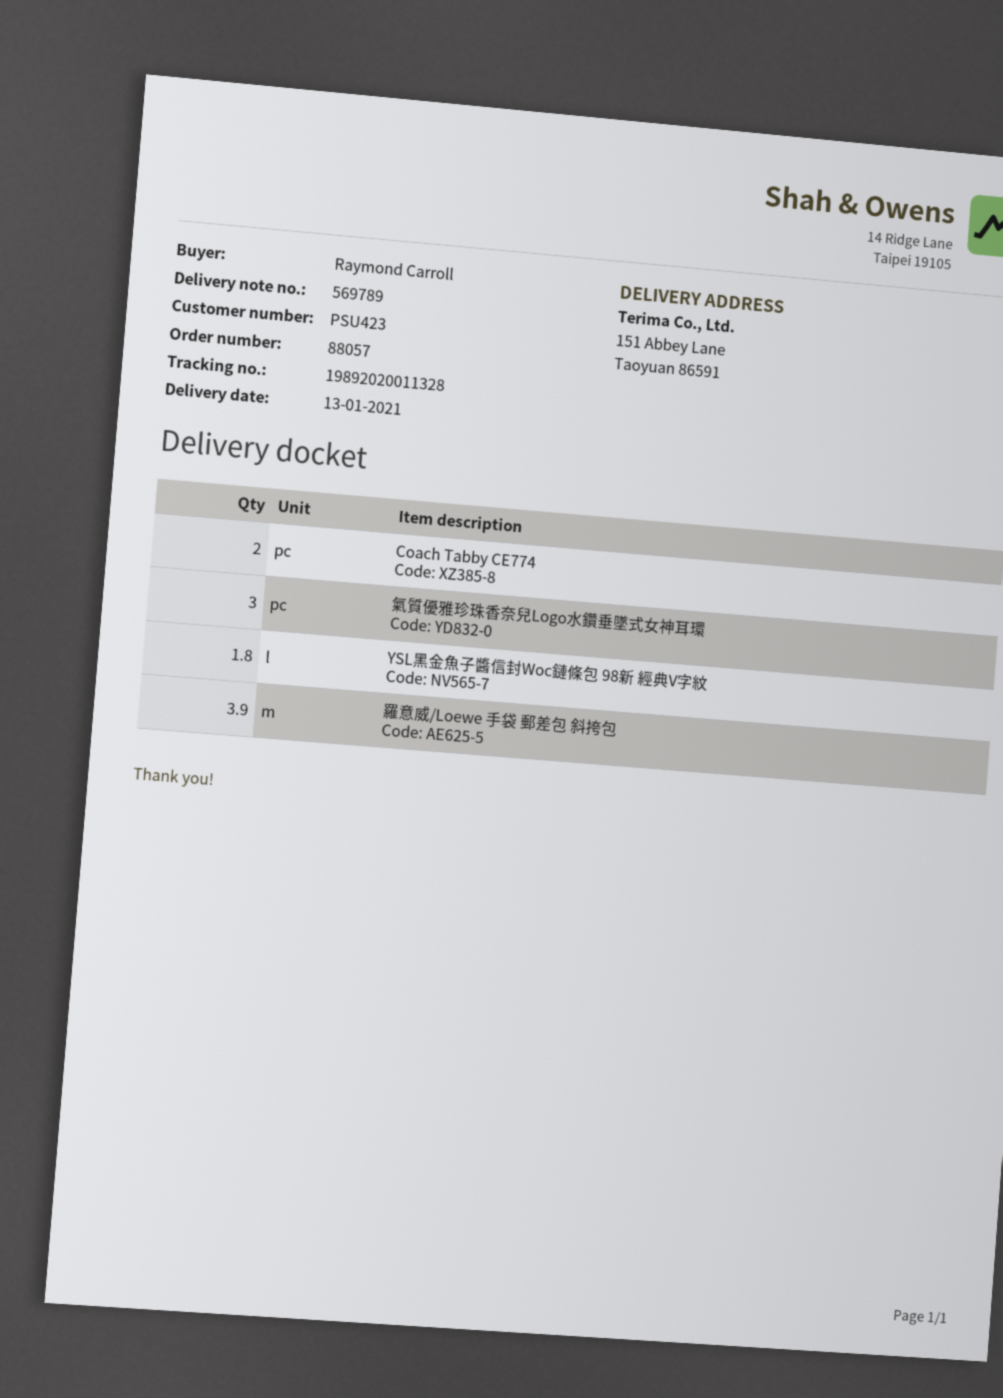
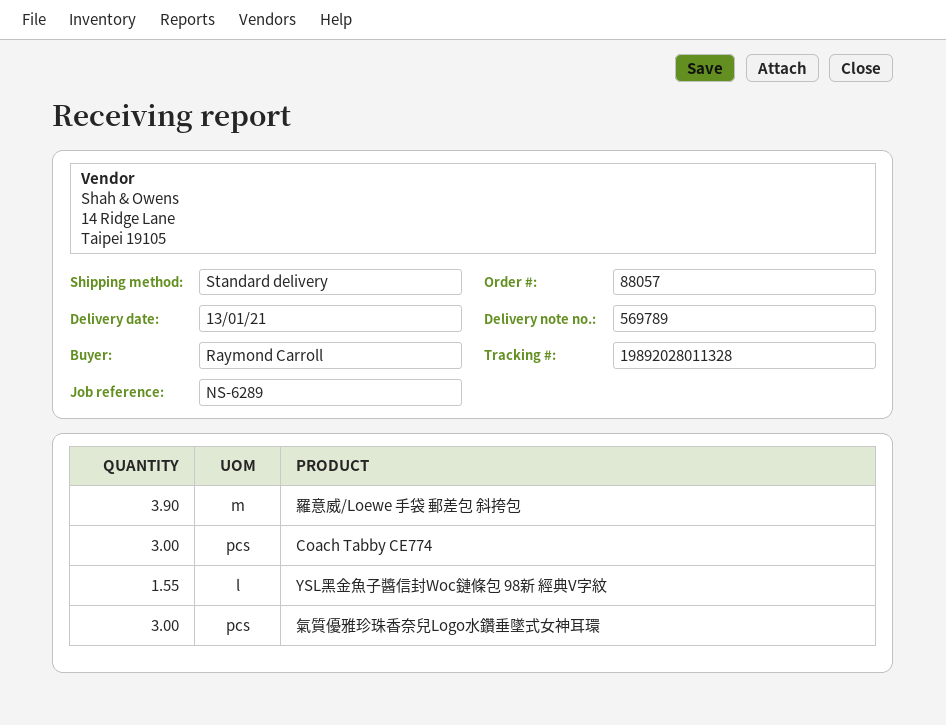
tracking number: 19892020011328 -> 19892028011328
Coach Tabby CE774: 2 -> 3
YSL黑金魚子醬信封Woc鏈條包 98新 經典V字紋: 1.8 -> 1.55

